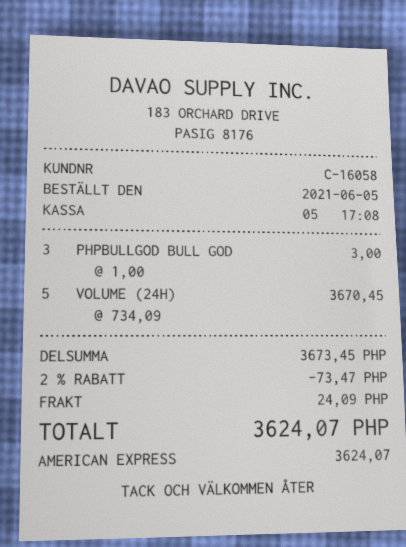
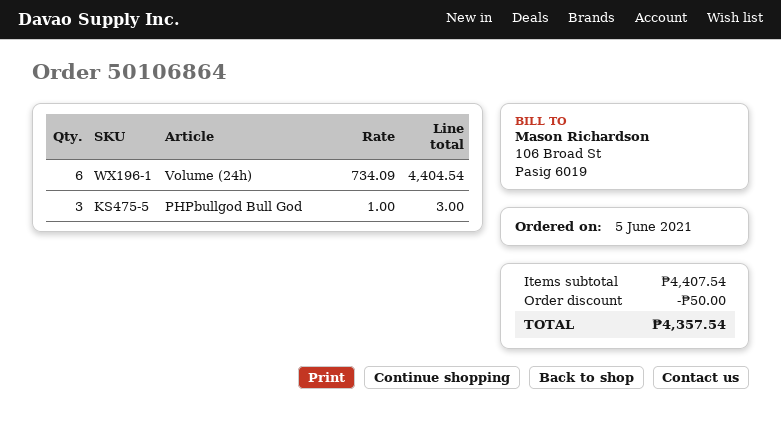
VOLUME (24H): 5 x 734.09 = 3670.45 -> 6 x 734.09 = 4404.54
subtotal: 3673.45 -> 4407.54
discount: 73.47 -> 50.00
shipping: 24.09 -> none
total: 3624.07 -> 4357.54

